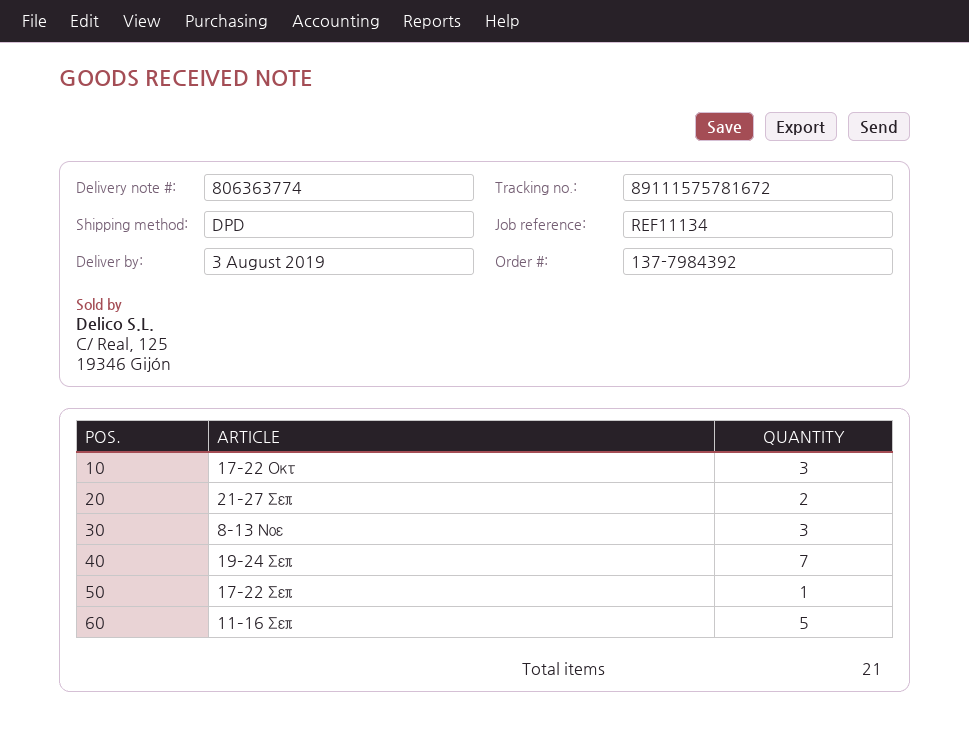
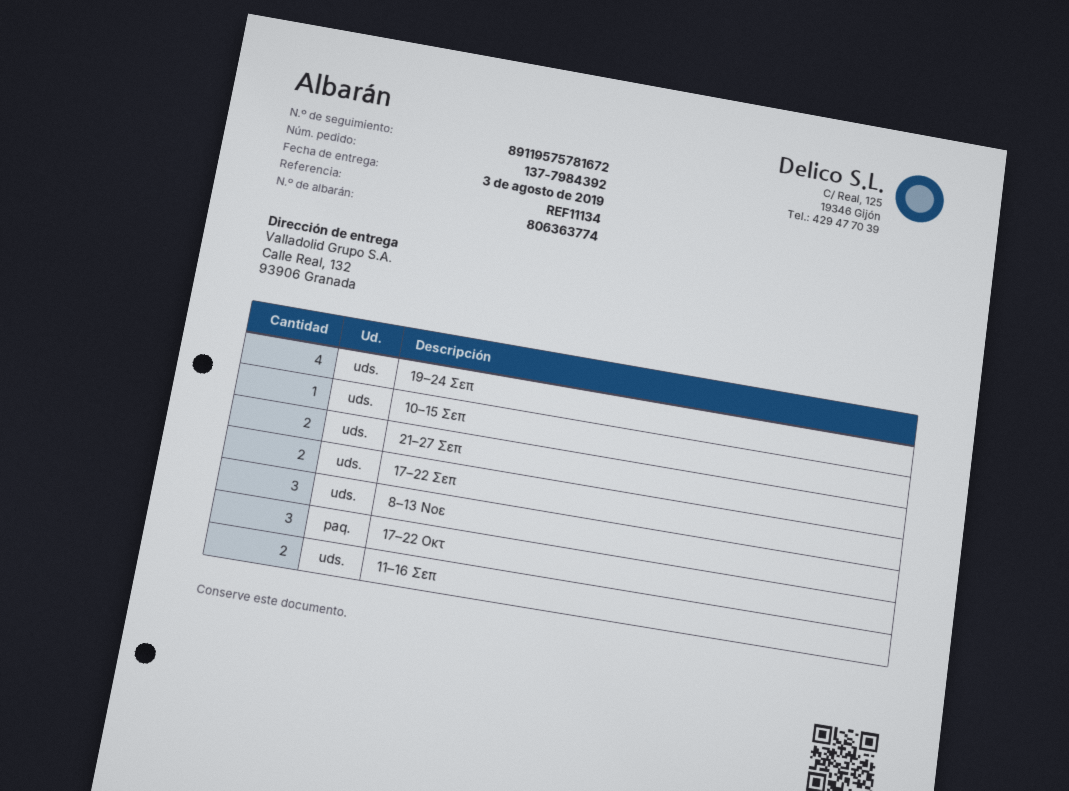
tracking number: 89111575781672 -> 89119575781672
19–24 Σεπ: 7 -> 4
17–22 Σεπ: 1 -> 2
11–16 Σεπ: 5 -> 2
10–15 Σεπ: none -> 1

